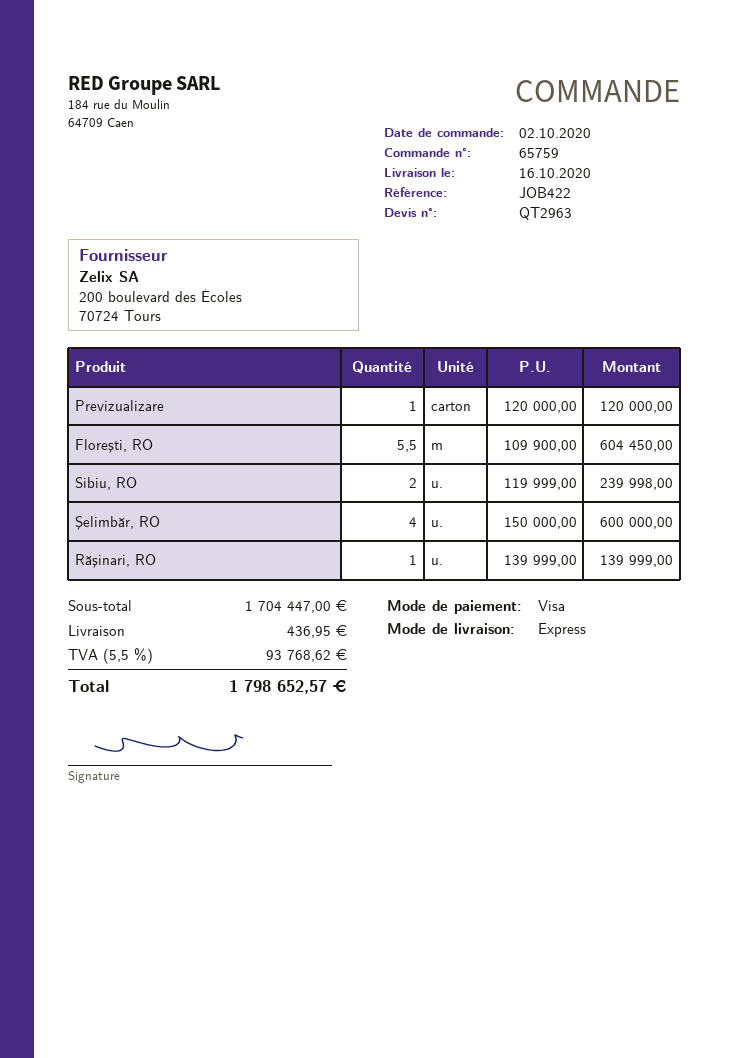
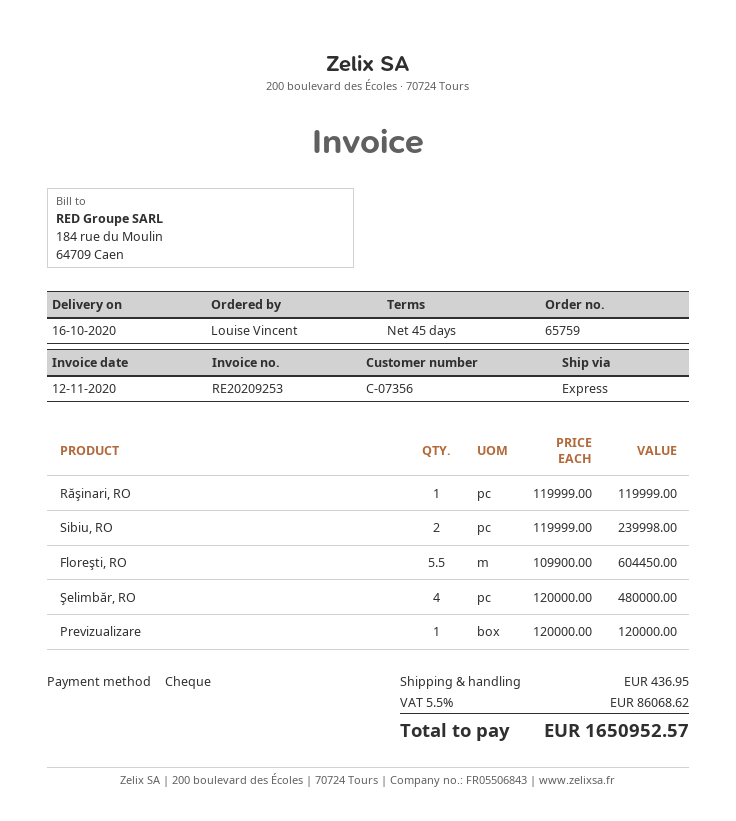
payment method: Visa -> cheque
Şelimbăr, RO: 4 x 150000.00 = 600000.00 -> 4 x 120000.00 = 480000.00
Răşinari, RO: 1 x 139999.00 = 139999.00 -> 1 x 119999.00 = 119999.00
tax: 5.5% = 93768.62 -> 5.5% = 86068.62
total: 1798652.57 -> 1650952.57

